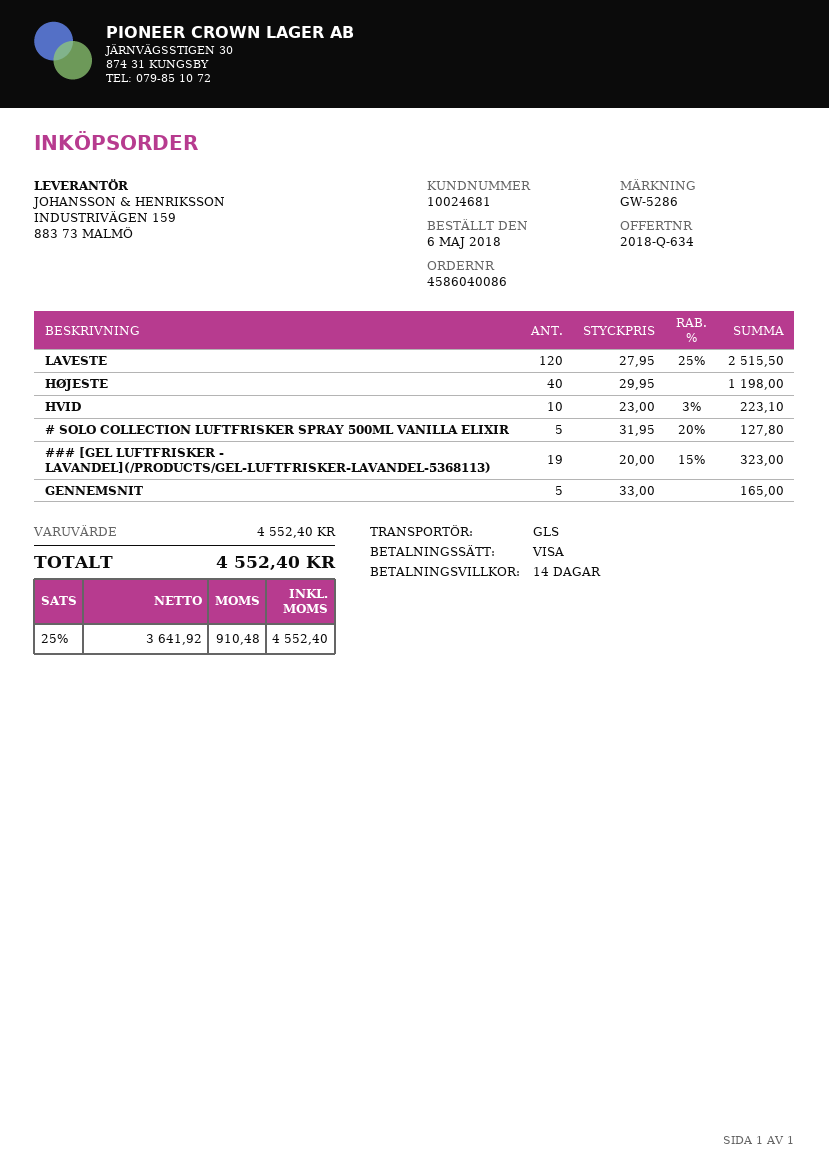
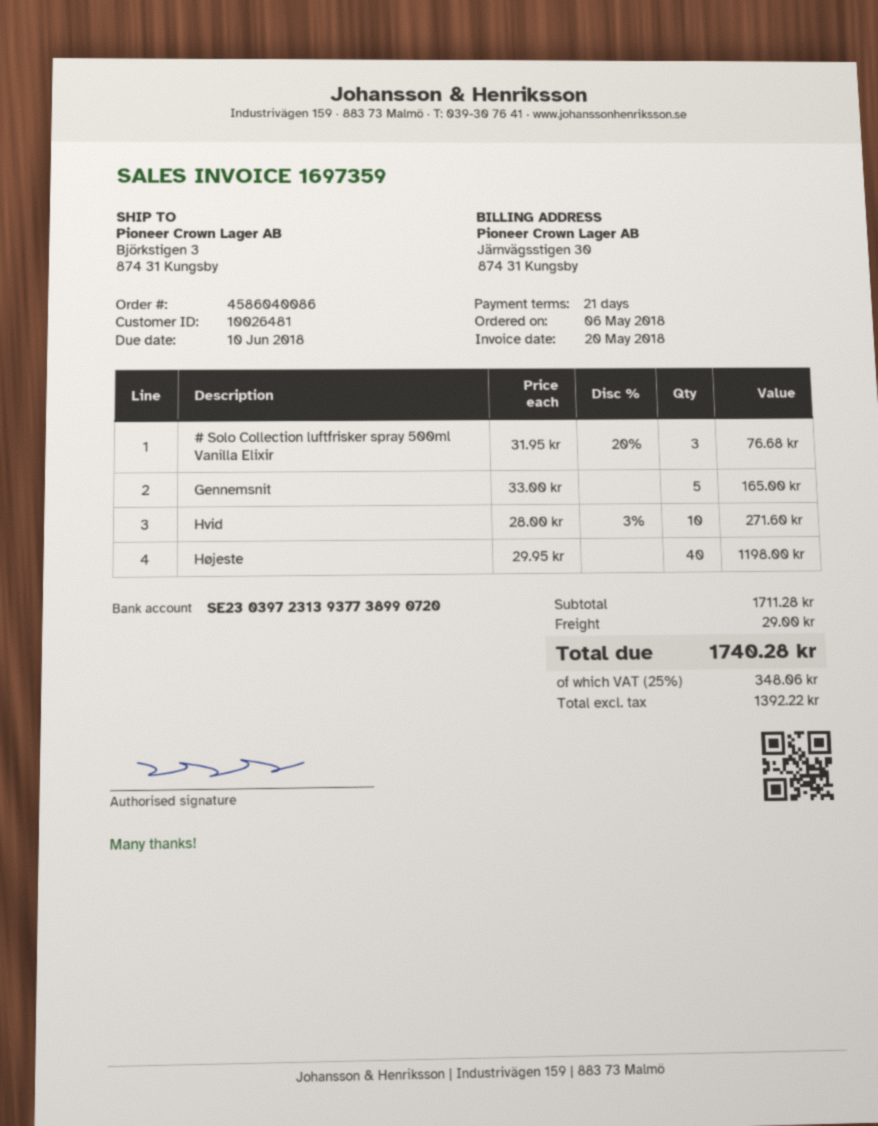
payment terms: 14 days -> 21 days
customer number: 10024681 -> 10026481
LAVESTE: 120 x 27.95 - 25% = 2515.50 -> none
HVID: 10 x 23.00 - 3% = 223.10 -> 10 x 28.00 - 3% = 271.60
# SOLO COLLECTION LUFTFRISKER SPRAY 500ML VANILLA ELIXIR: 5 x 31.95 - 20% = 127.80 -> 3 x 31.95 - 20% = 76.68
### [GEL LUFTFRISKER - LAVANDEL](/PRODUCTS/GEL-LUFTFRISKER-LAVANDEL-5368113): 19 x 20.00 - 15% = 323.00 -> none
subtotal: 4552.40 -> 1711.28
shipping: none -> 29.00
net: 3641.92 -> 1392.22
tax: 25% = 910.48 -> 25% = 348.06
total: 4552.40 -> 1740.28

